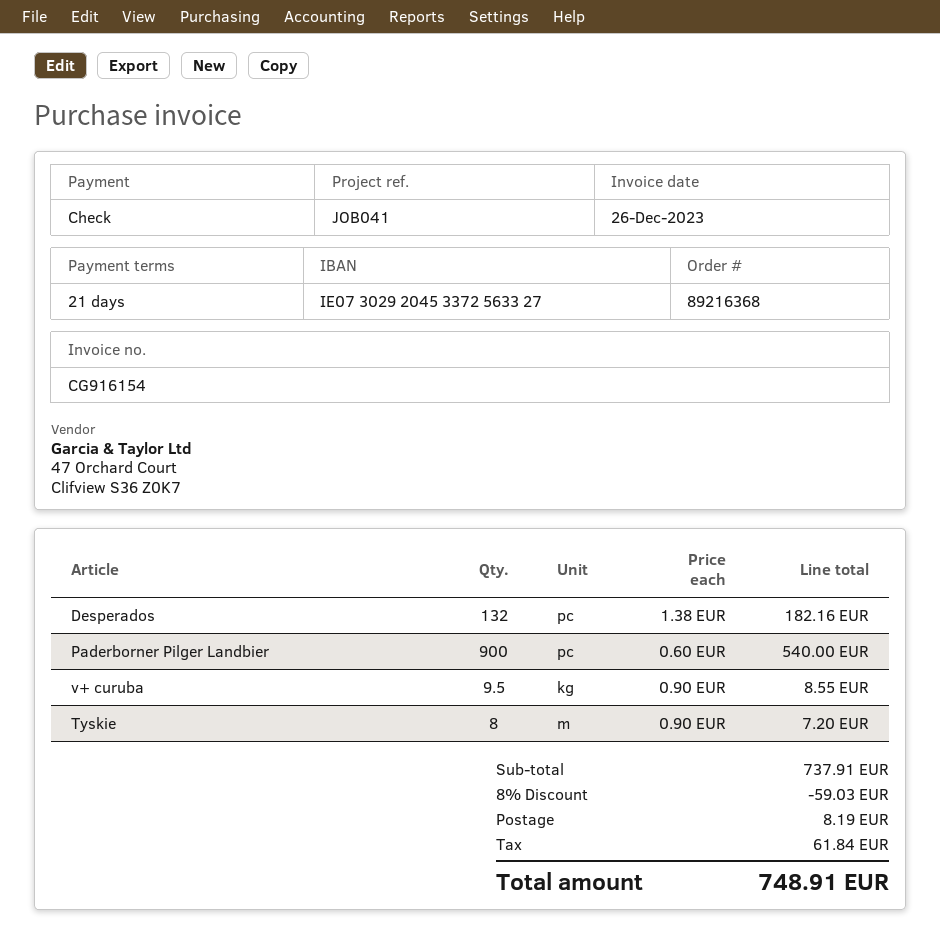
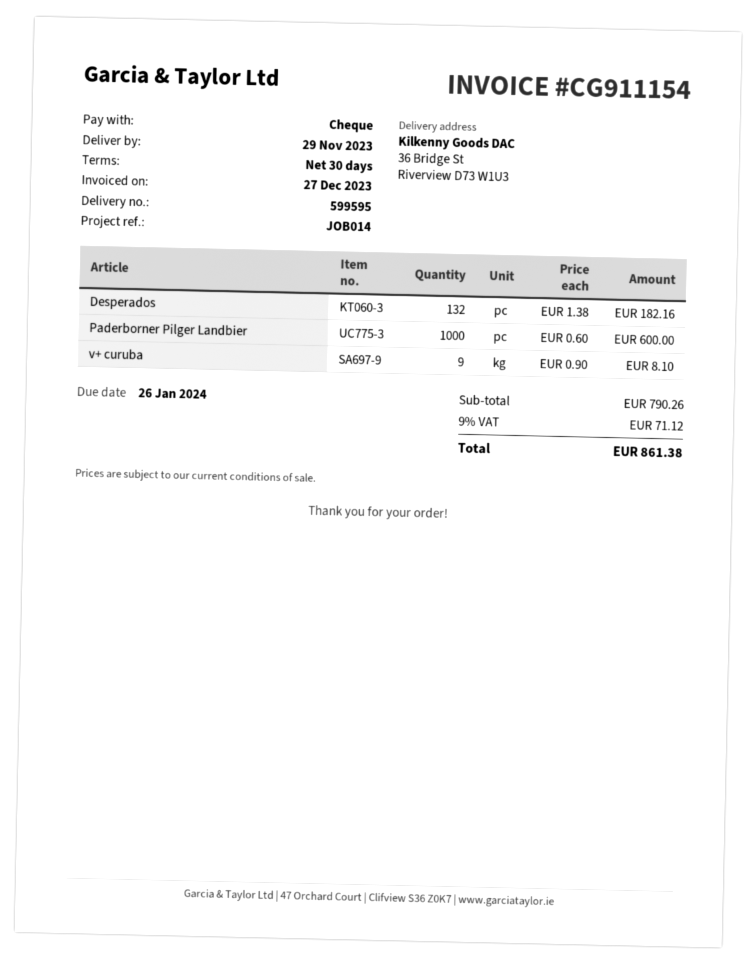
invoice number: CG916154 -> CG911154
invoice date: 2023-12-26 -> 2023-12-27
payment terms: 21 days -> 30 days
reference: JOB041 -> JOB014
Paderborner Pilger Landbier: 900 x 0.60 = 540.00 -> 1000 x 0.60 = 600.00
v+ curuba: 9.5 x 0.90 = 8.55 -> 9 x 0.90 = 8.10
Tyskie: 8 x 0.90 = 7.20 -> none
subtotal: 737.91 -> 790.26
discount: 8% = 59.03 -> none
shipping: 8.19 -> none
tax: 61.84 -> 71.12
total: 748.91 -> 861.38

